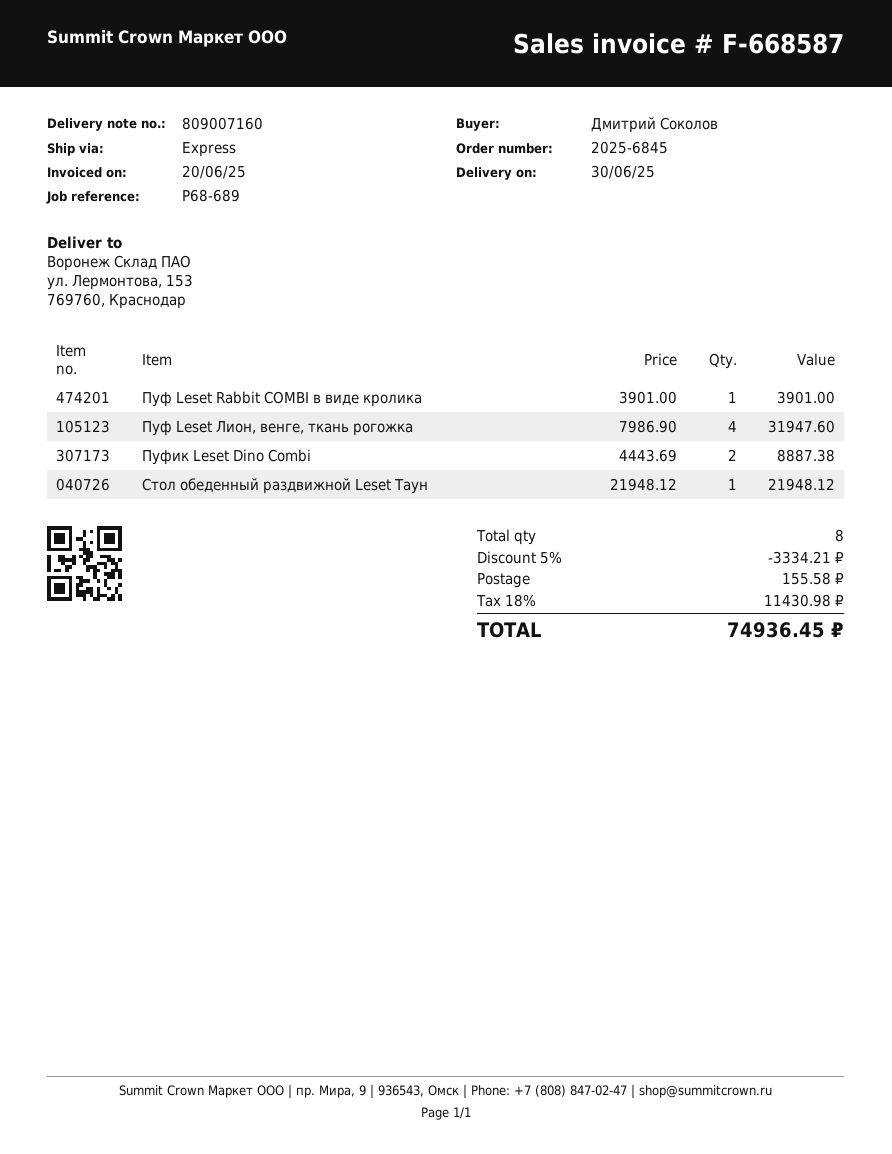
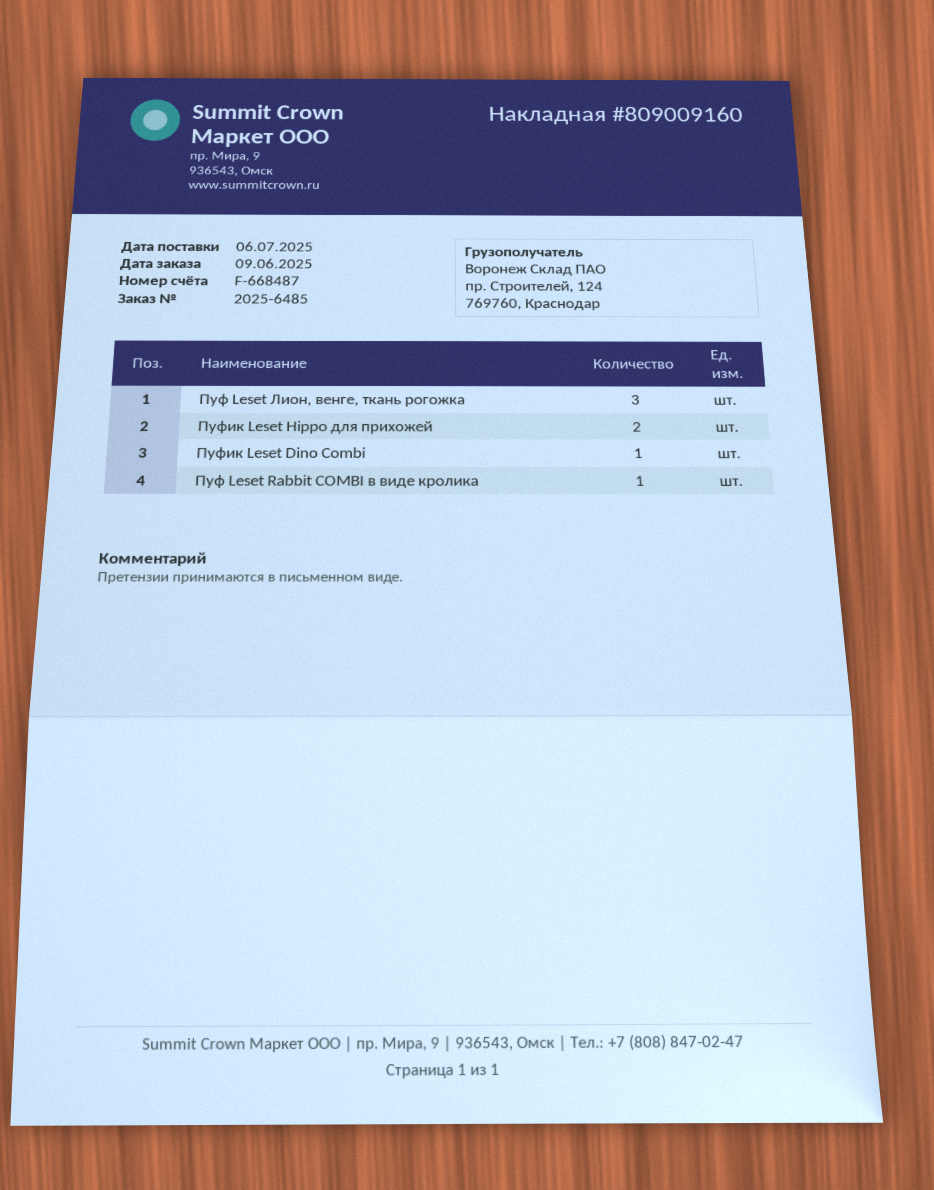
order number: 2025-6845 -> 2025-6485
delivery note number: 809007160 -> 809009160
delivery date: 2025-06-30 -> 2025-07-06
invoice number: F-668587 -> F-668487
ship to: ул. Лермонтова, 153, 769760, Краснодар -> пр. Строителей, 124, 769760, Краснодар
Пуф Leset Лион, венге, ткань рогожка: 4 -> 3
Пуфик Leset Dino Combi: 2 -> 1
Стол обеденный раздвижной Leset Таун: 1 -> none
Пуфик Leset Hippo для прихожей: none -> 2

